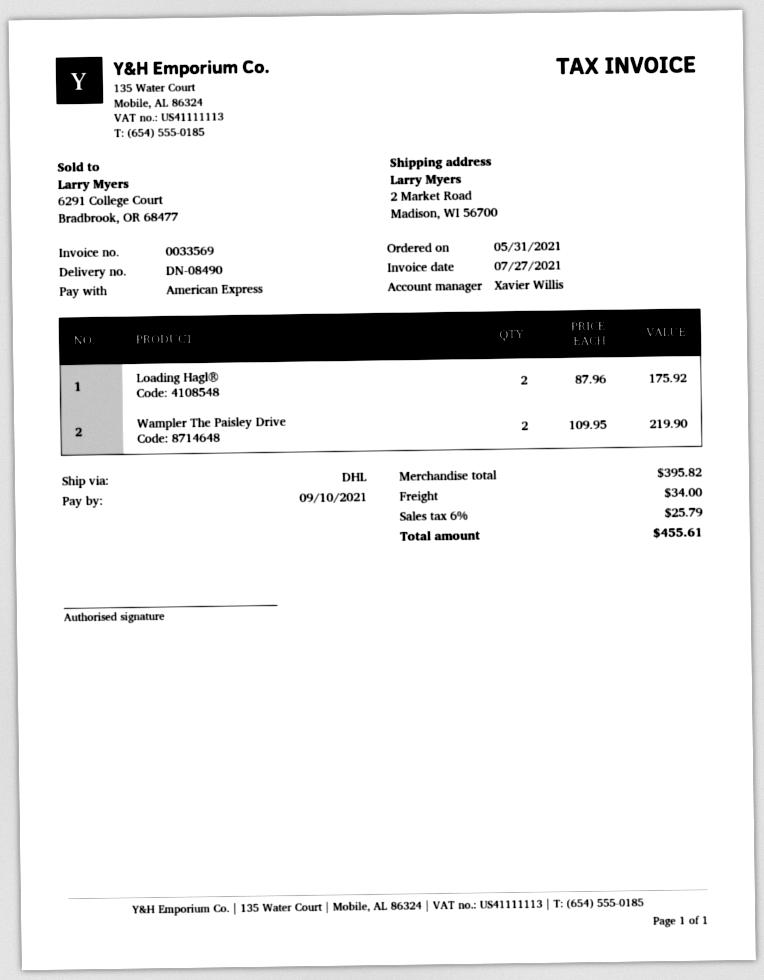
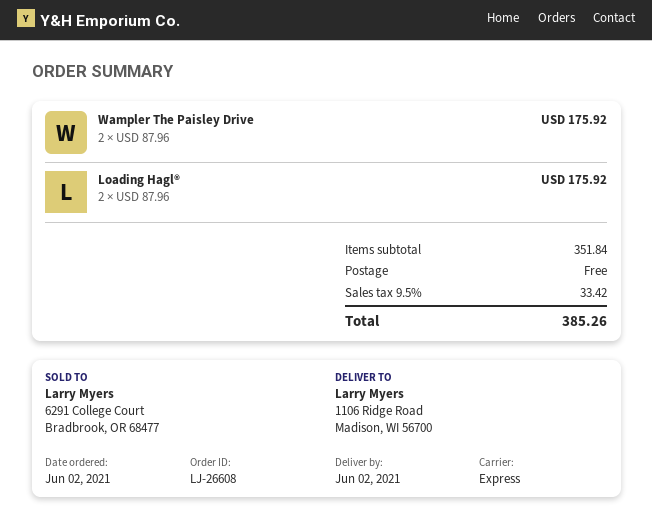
order date: 2021-05-31 -> 2021-06-02
shipping method: DHL -> express
ship to: 2 Market Road, Madison, WI 56700 -> 1106 Ridge Road, Madison, WI 56700
Wampler The Paisley Drive: 2 x 109.95 = 219.90 -> 2 x 87.96 = 175.92
subtotal: 395.82 -> 351.84
shipping: 34.00 -> 0.00
tax: 6% = 25.79 -> 9.5% = 33.42
total: 455.61 -> 385.26

